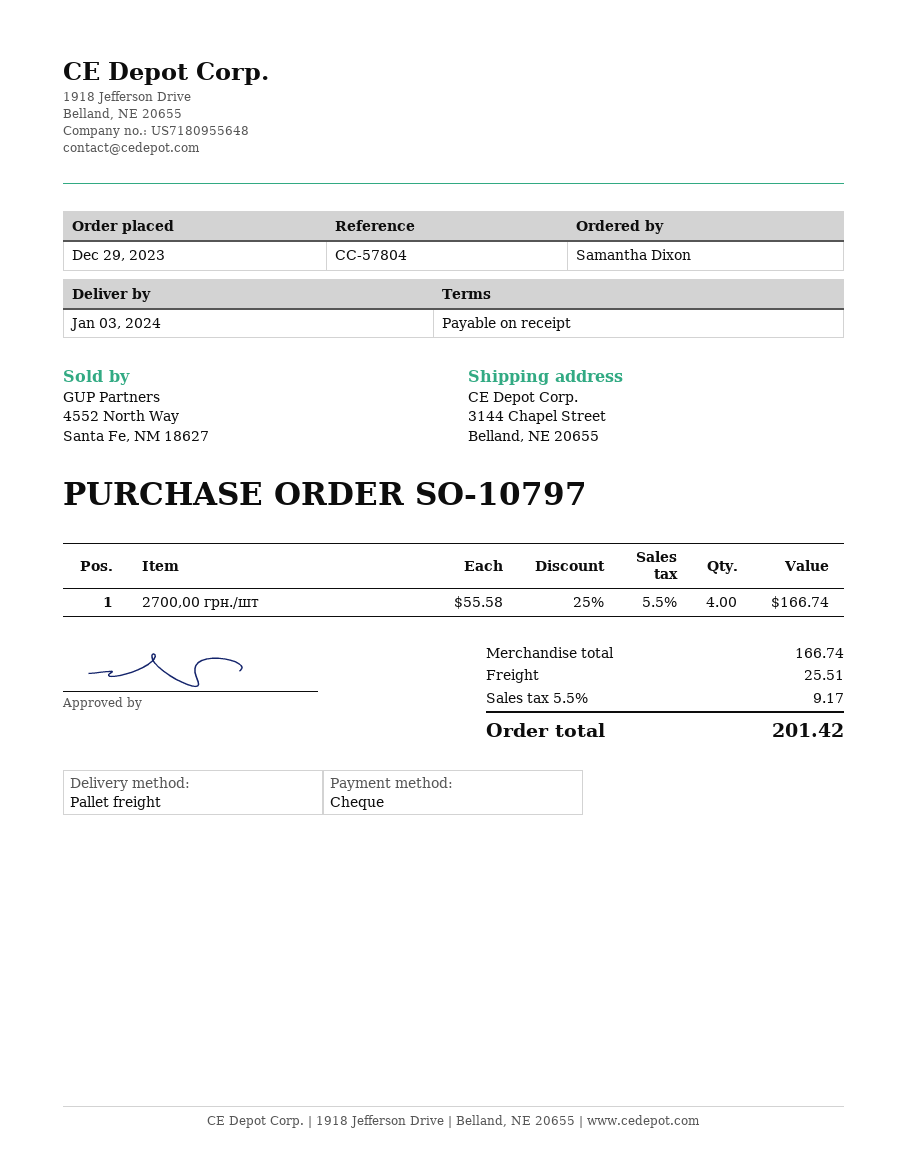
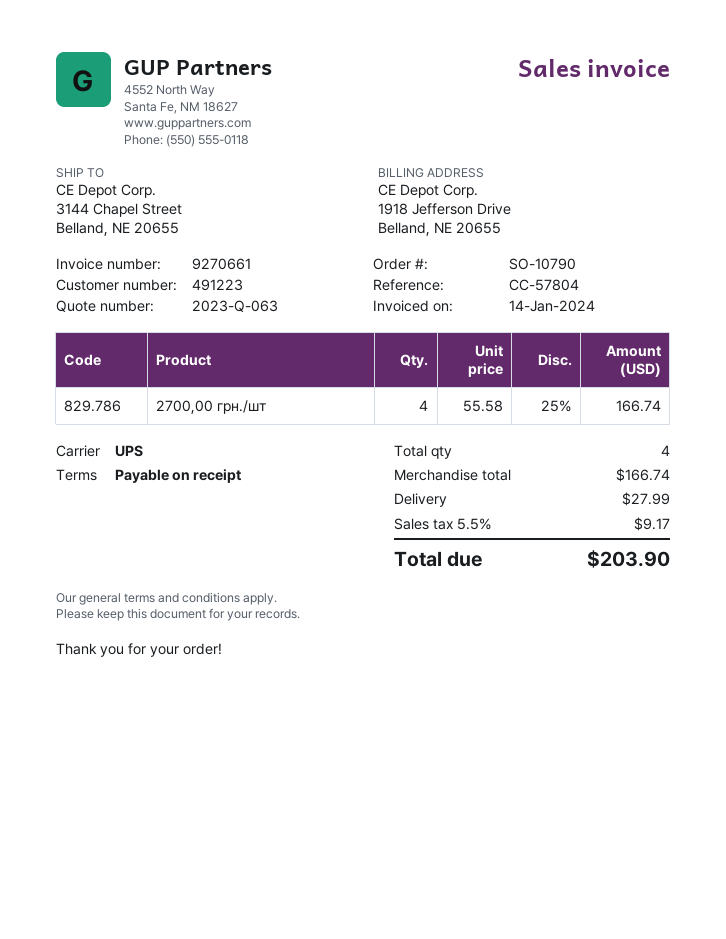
order number: SO-10797 -> SO-10790
shipping method: pallet freight -> UPS
shipping: 25.51 -> 27.99
total: 201.42 -> 203.90

